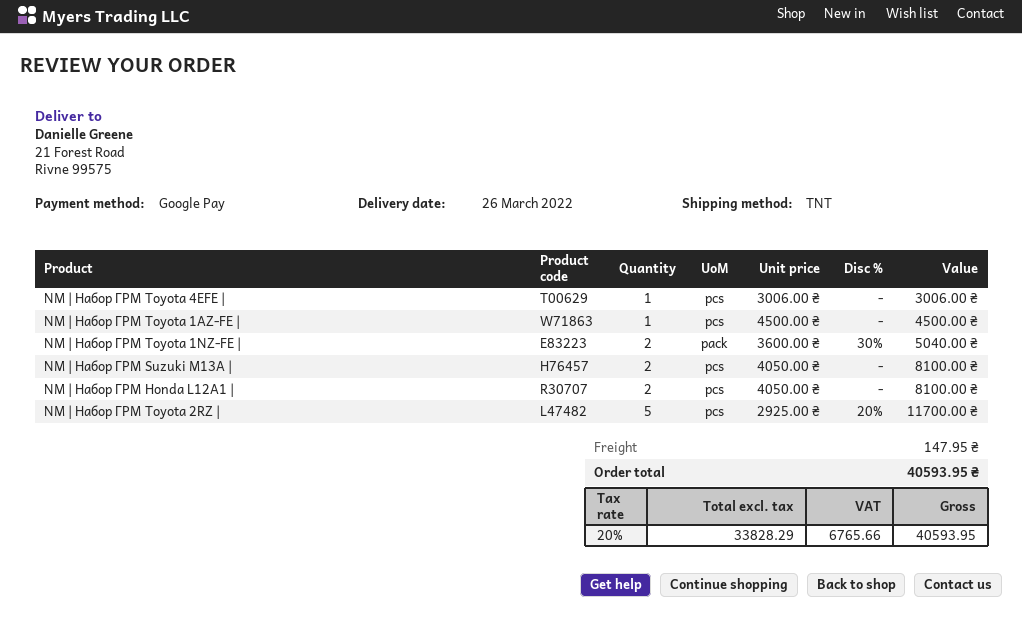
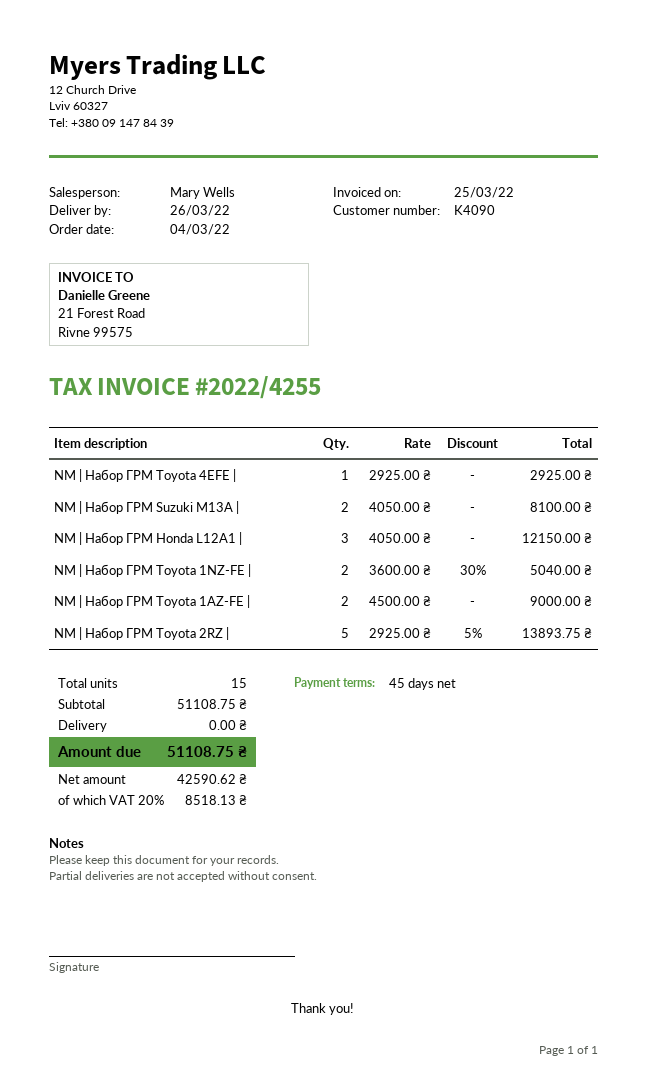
NM | Набор ГРМ Toyota 4EFE |: 1 x 3006.00 = 3006.00 -> 1 x 2925.00 = 2925.00
NM | Набор ГРМ Toyota 1AZ-FE |: 1 x 4500.00 = 4500.00 -> 2 x 4500.00 = 9000.00
NM | Набор ГРМ Honda L12A1 |: 2 x 4050.00 = 8100.00 -> 3 x 4050.00 = 12150.00
NM | Набор ГРМ Toyota 2RZ |: 5 x 2925.00 - 20% = 11700.00 -> 5 x 2925.00 - 5% = 13893.75
shipping: 147.95 -> 0.00
net: 33828.29 -> 42590.62
tax: 20% = 6765.66 -> 20% = 8518.13
total: 40593.95 -> 51108.75

